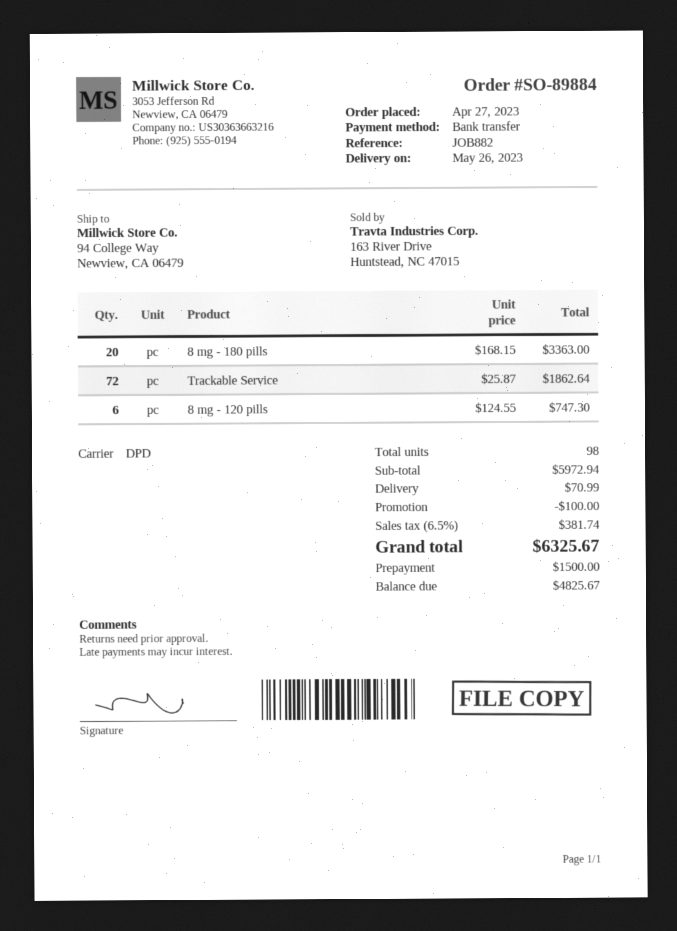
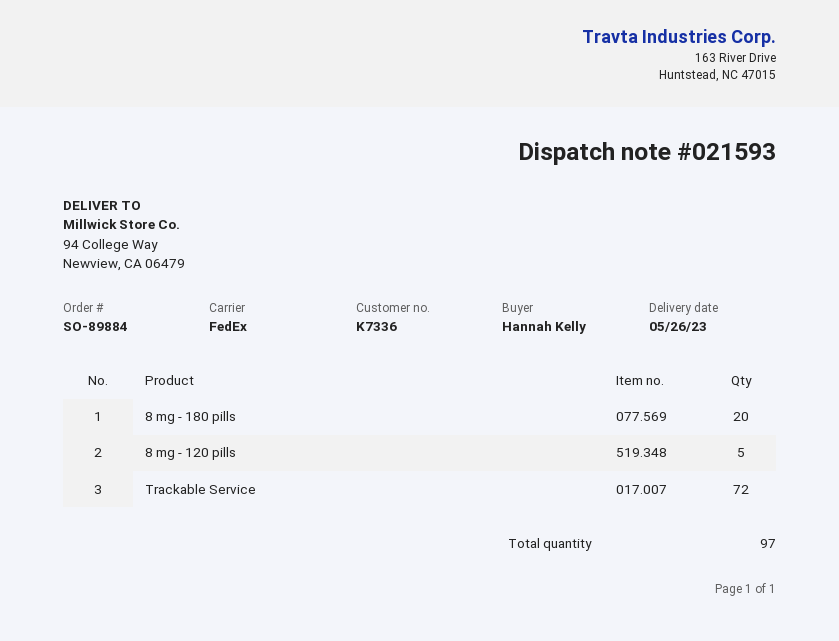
shipping method: DPD -> FedEx
8 mg - 120 pills: 6 -> 5
total quantity: 98 -> 97

